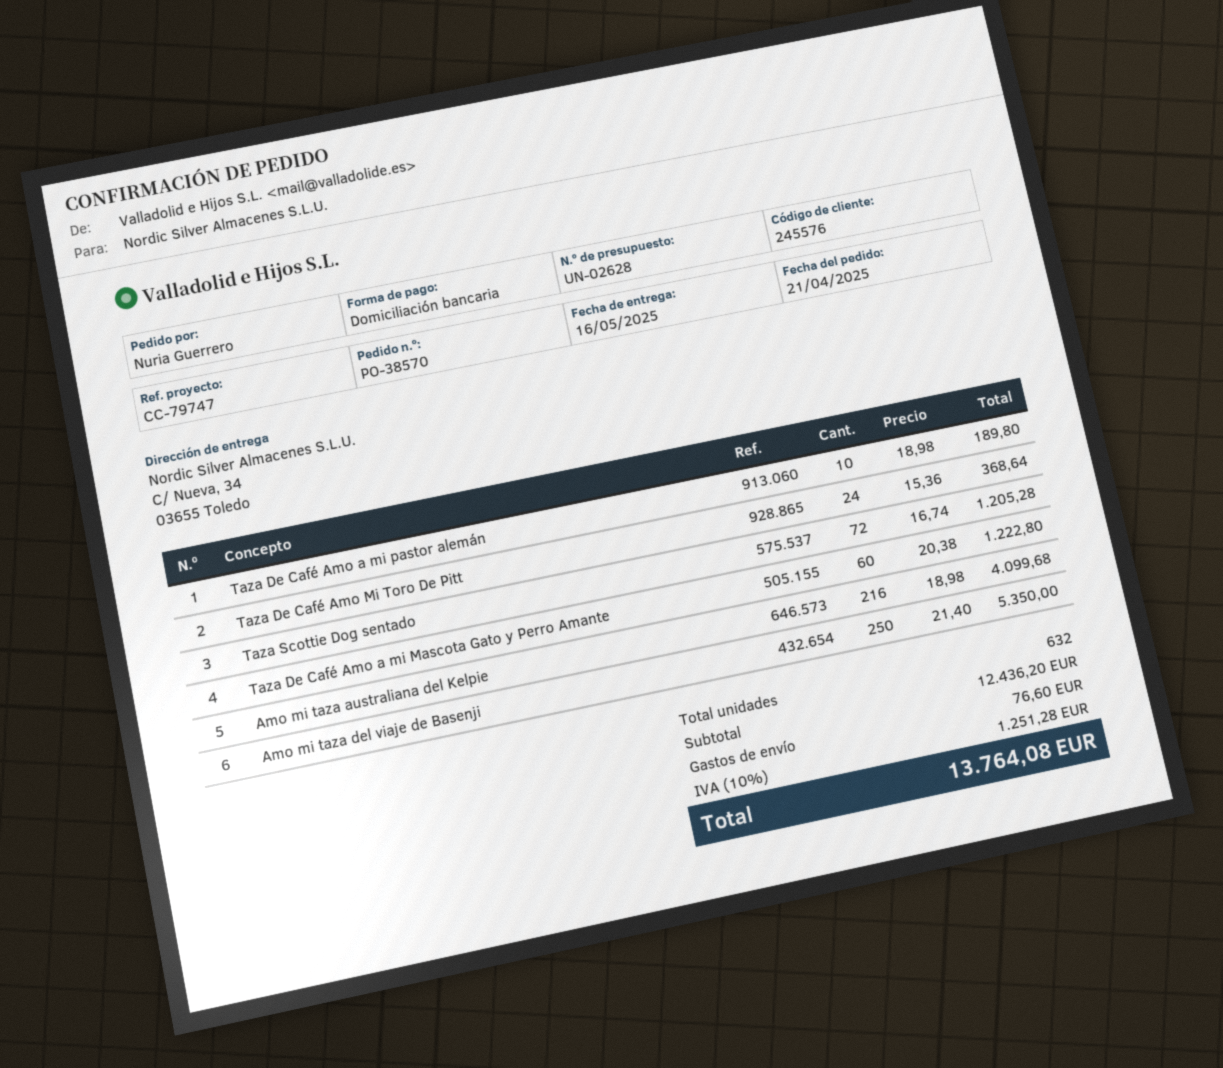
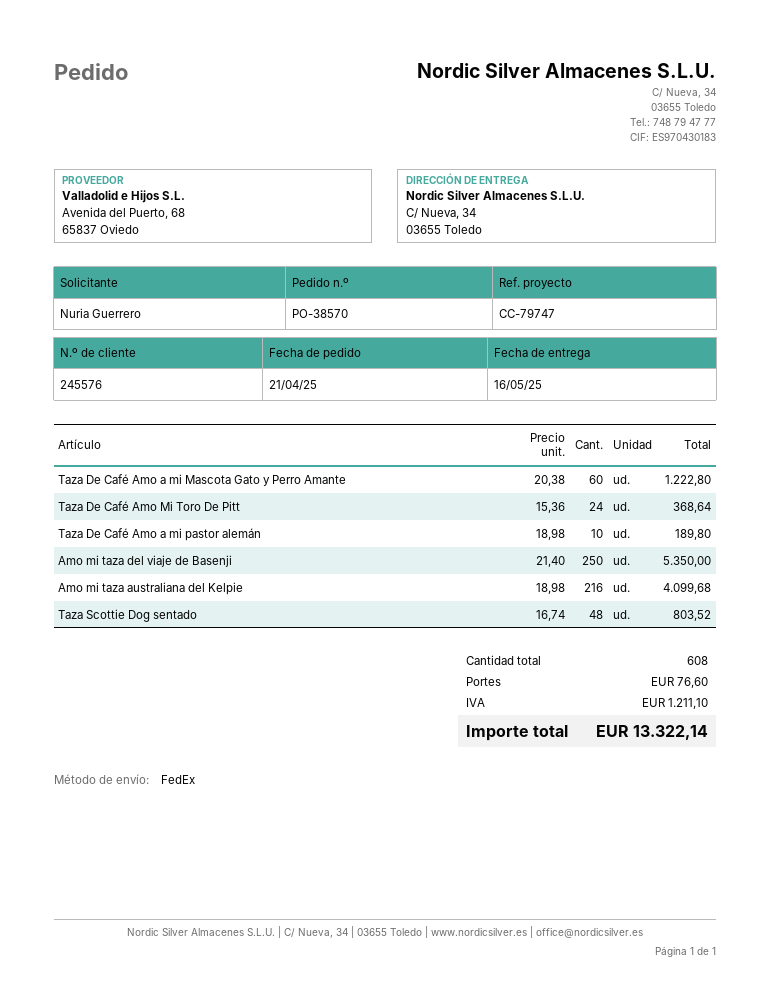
Taza Scottie Dog sentado: 72 x 16.74 = 1205.28 -> 48 x 16.74 = 803.52
total quantity: 632 -> 608
tax: 1251.28 -> 1211.10
total: 13764.08 -> 13322.14

